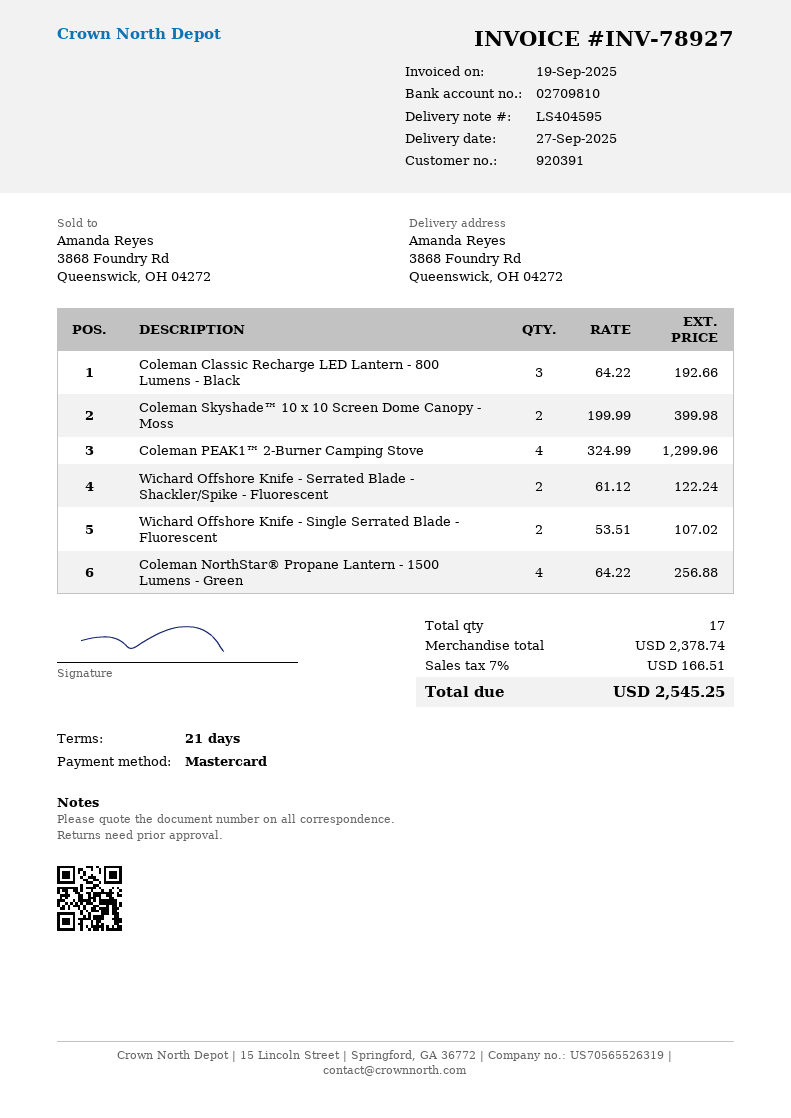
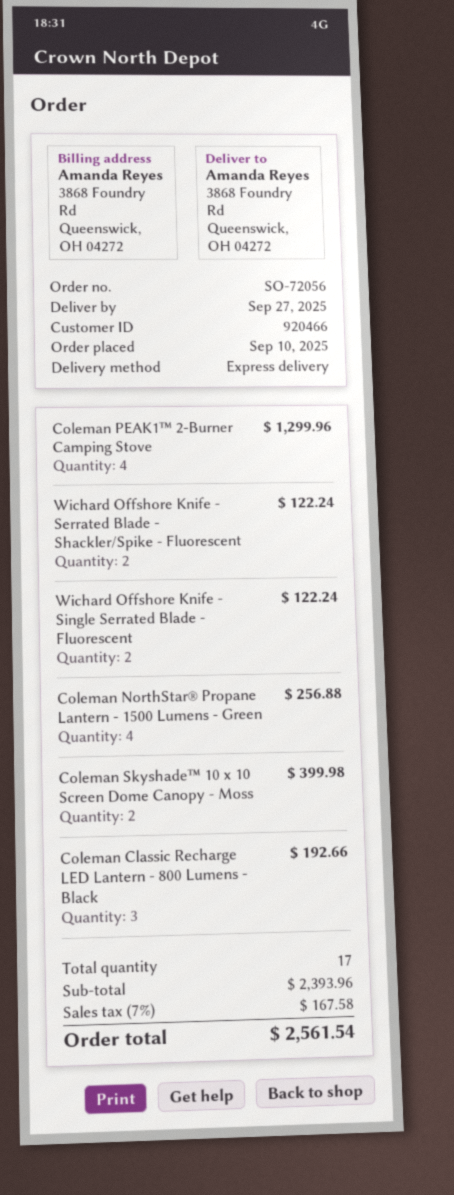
customer number: 920391 -> 920466
Wichard Offshore Knife - Single Serrated Blade - Fluorescent: 2 for 107.02 -> 2 for 122.24
subtotal: 2378.74 -> 2393.96
tax: 7% = 166.51 -> 7% = 167.58
total: 2545.25 -> 2561.54

